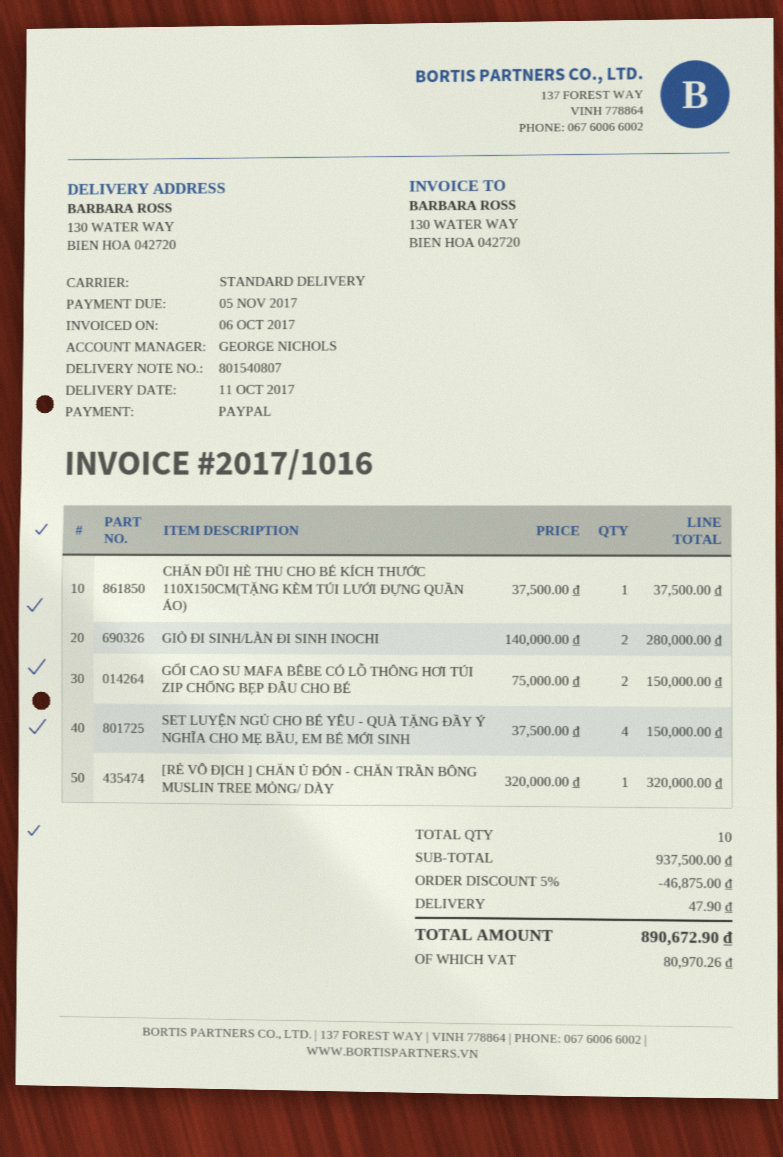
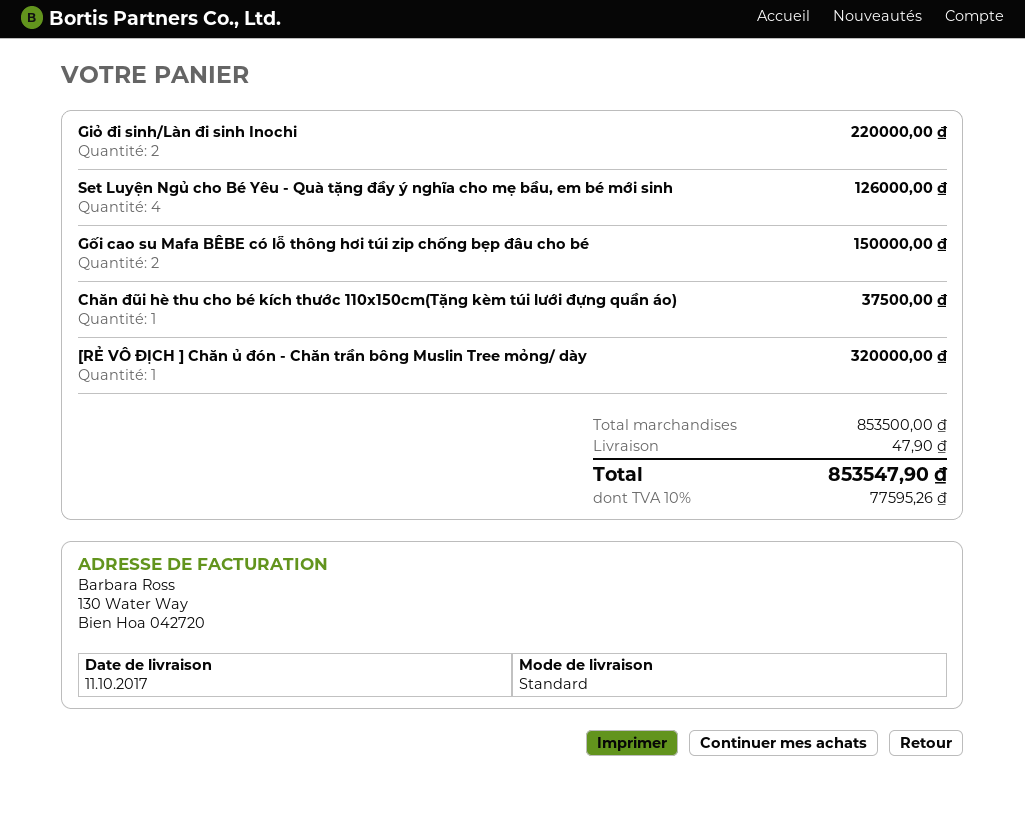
GIỎ ĐI SINH/LÀN ĐI SINH INOCHI: 2 for 280000.00 -> 2 for 220000.00
SET LUYỆN NGỦ CHO BÉ YÊU - QUÀ TẶNG ĐẦY Ý NGHĨA CHO MẸ BẦU, EM BÉ MỚI SINH: 4 for 150000.00 -> 4 for 126000.00
subtotal: 937500.00 -> 853500.00
discount: 5% = 46875.00 -> none
tax: 80970.26 -> 77595.26
total: 890672.90 -> 853547.90

